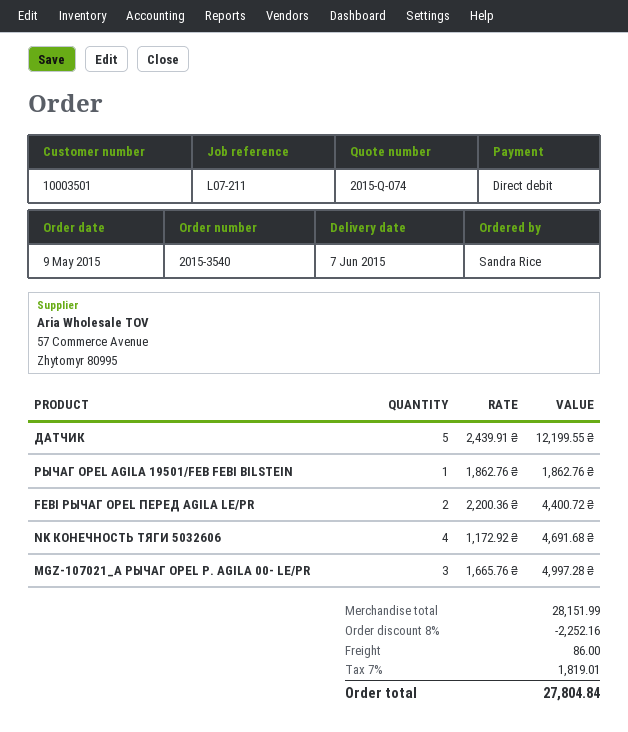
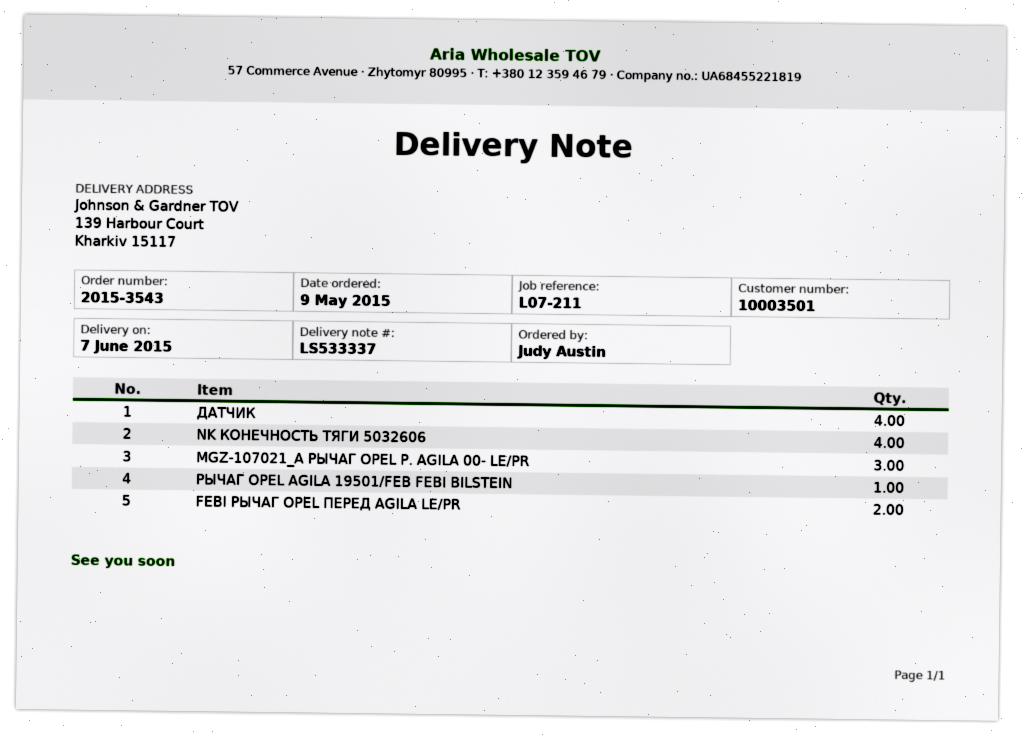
order number: 2015-3540 -> 2015-3543
ordered by: Sandra Rice -> Judy Austin
ДАТЧИК: 5 -> 4

